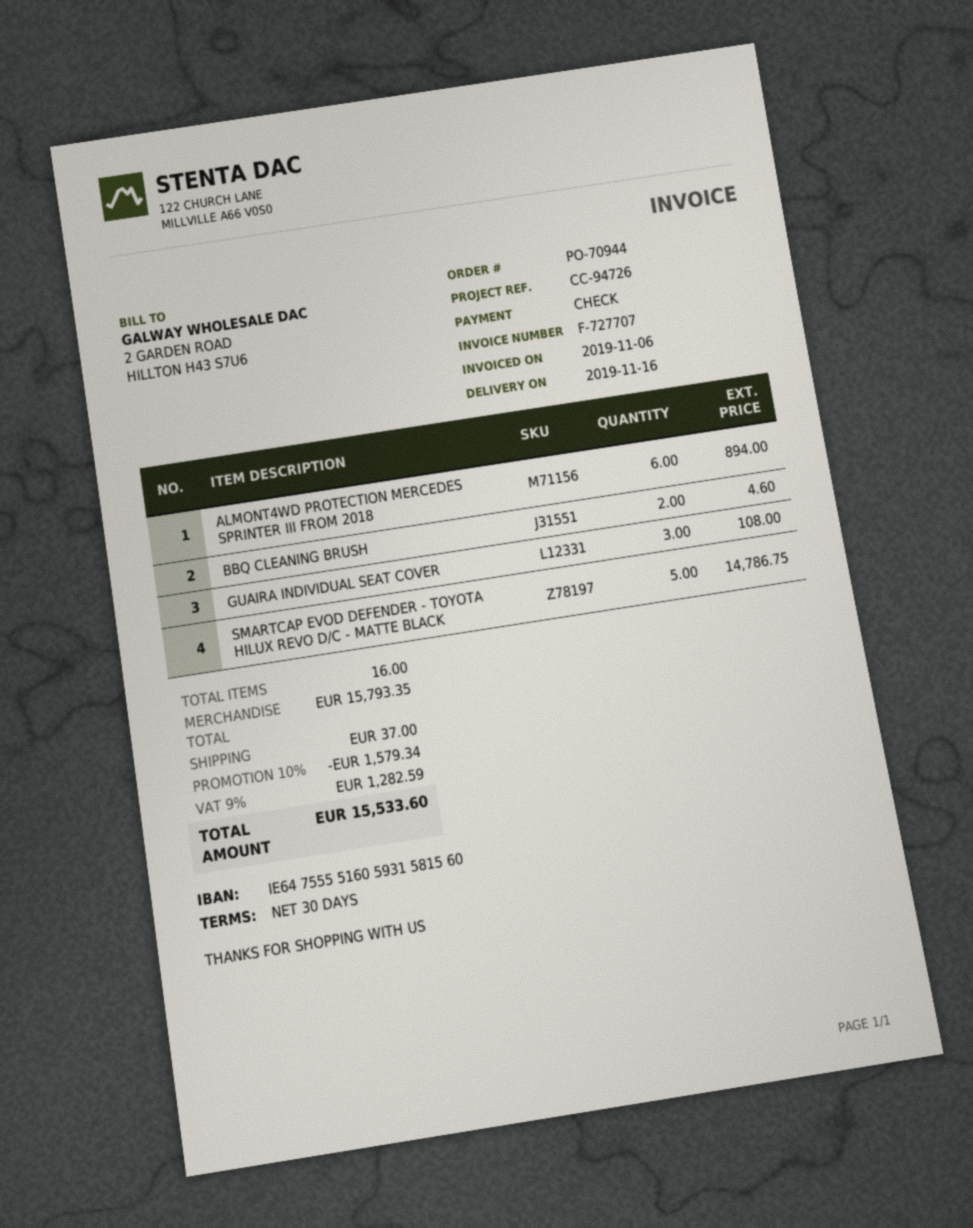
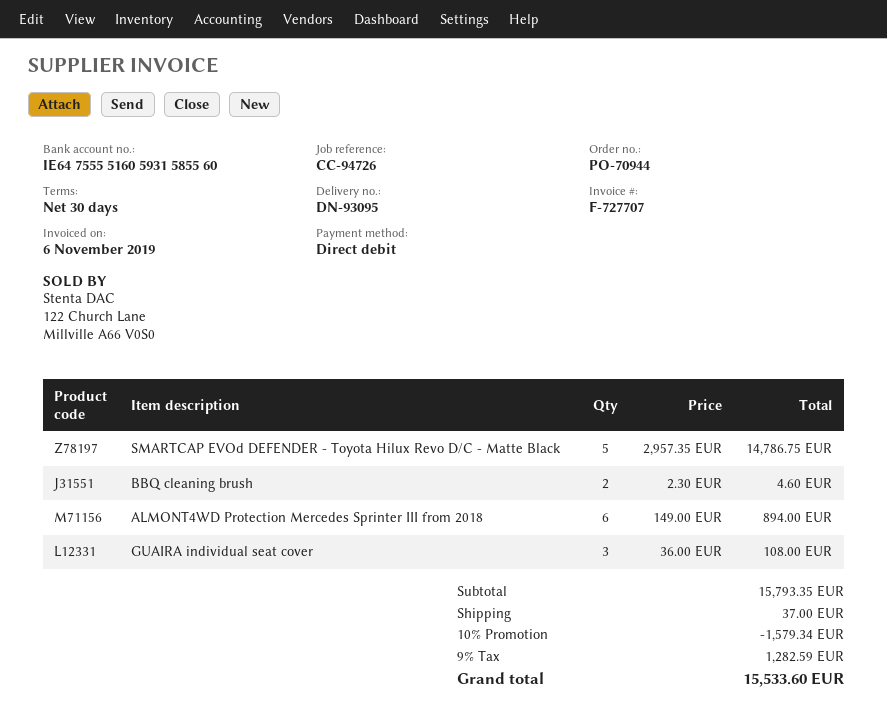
payment method: cheque -> direct debit
bank account: IE64755551605931581560 -> IE64755551605931585560

